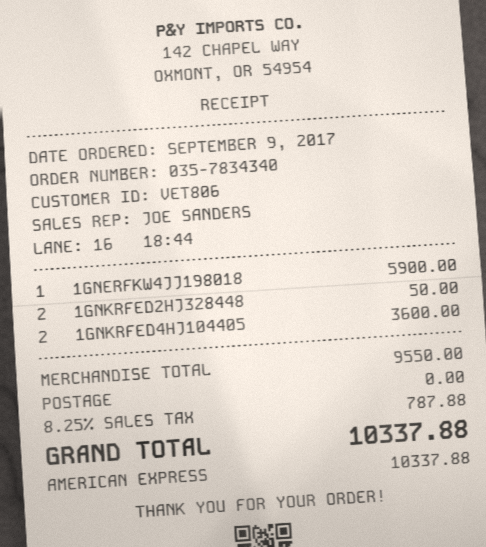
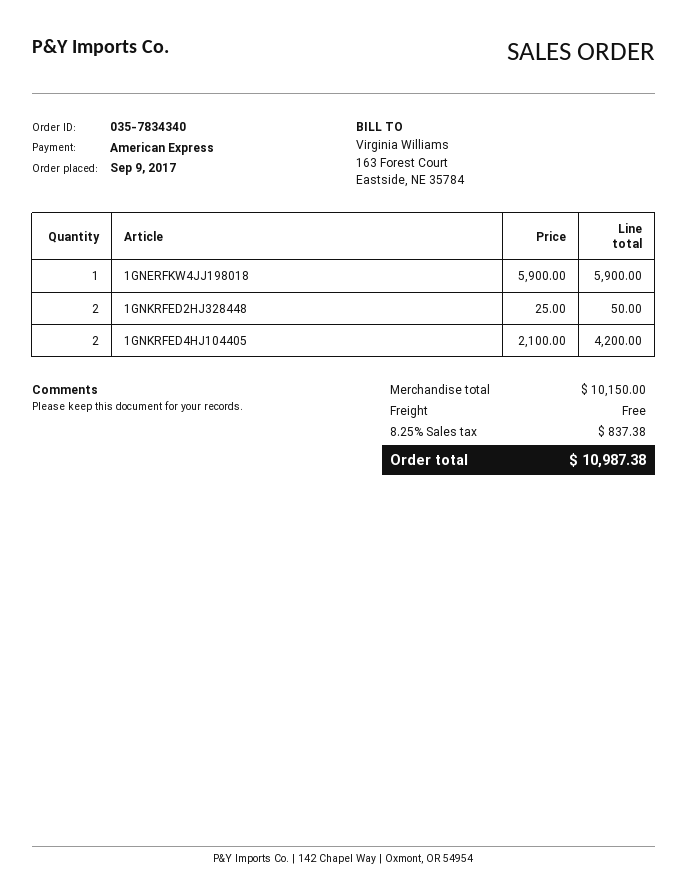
1GNKRFED4HJ104405: 2 for 3600.00 -> 2 for 4200.00
subtotal: 9550.00 -> 10150.00
tax: 8.25% = 787.88 -> 8.25% = 837.38
total: 10337.88 -> 10987.38

